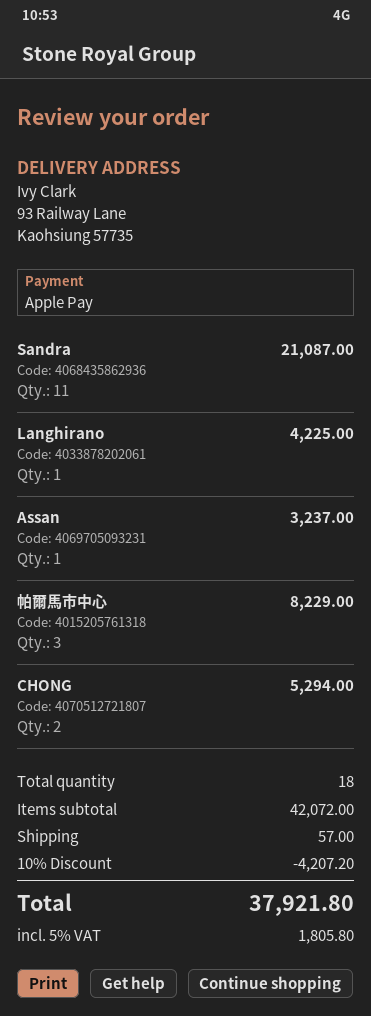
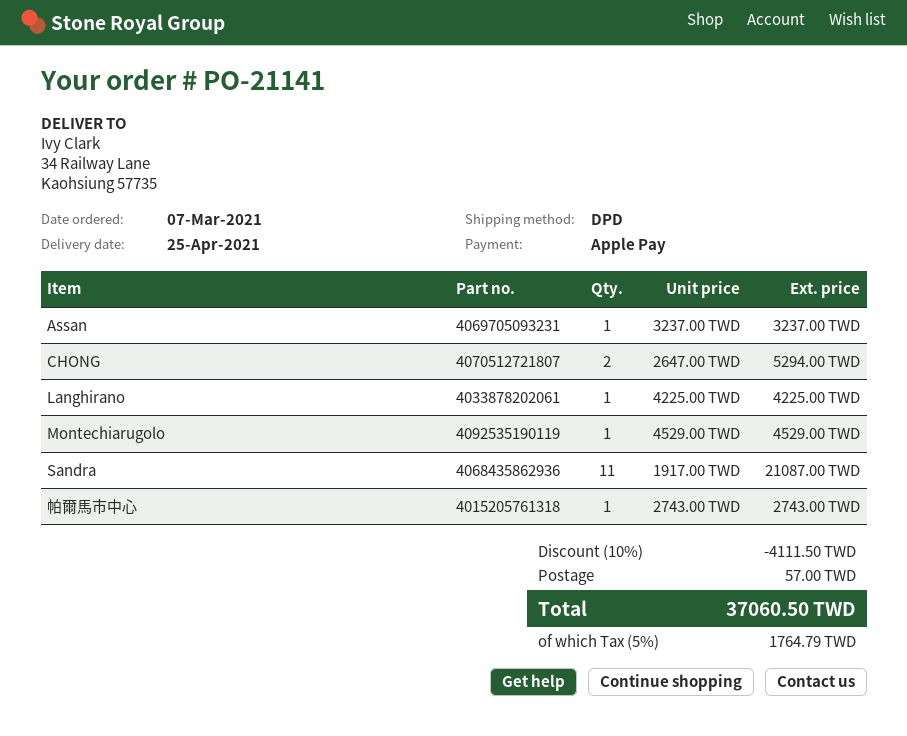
ship to: 93 Railway Lane, Kaohsiung 57735 -> 34 Railway Lane, Kaohsiung 57735
帕爾馬市中心: 3 for 8229.00 -> 1 for 2743.00
Montechiarugolo: none -> 1 for 4529.00
discount: 10% = 4207.20 -> 10% = 4111.50
tax: 5% = 1805.80 -> 5% = 1764.79
total: 37921.80 -> 37060.50

